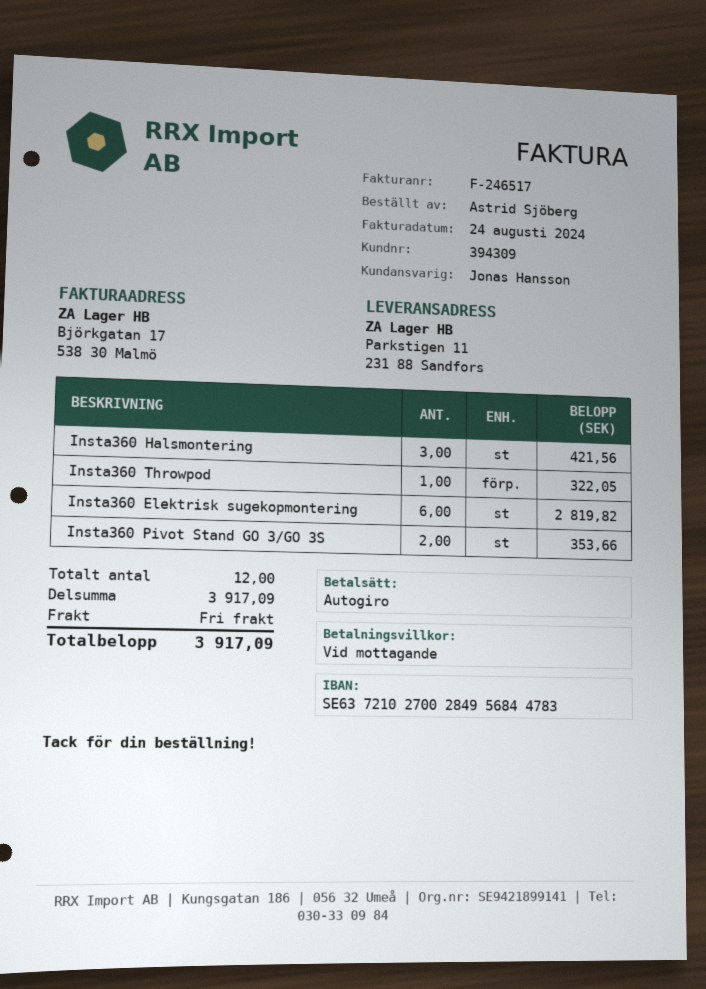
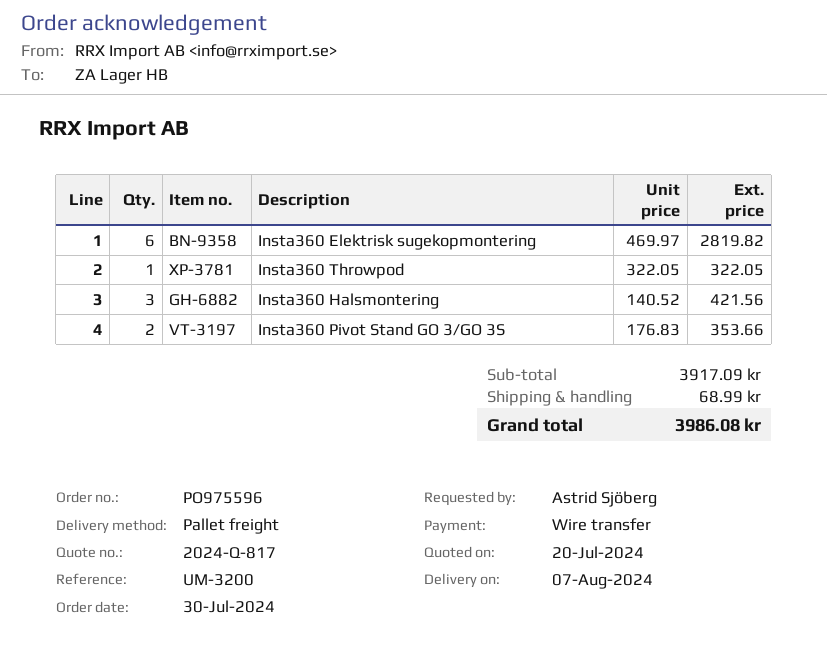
payment method: direct debit -> bank transfer
shipping: 0.00 -> 68.99
total: 3917.09 -> 3986.08

